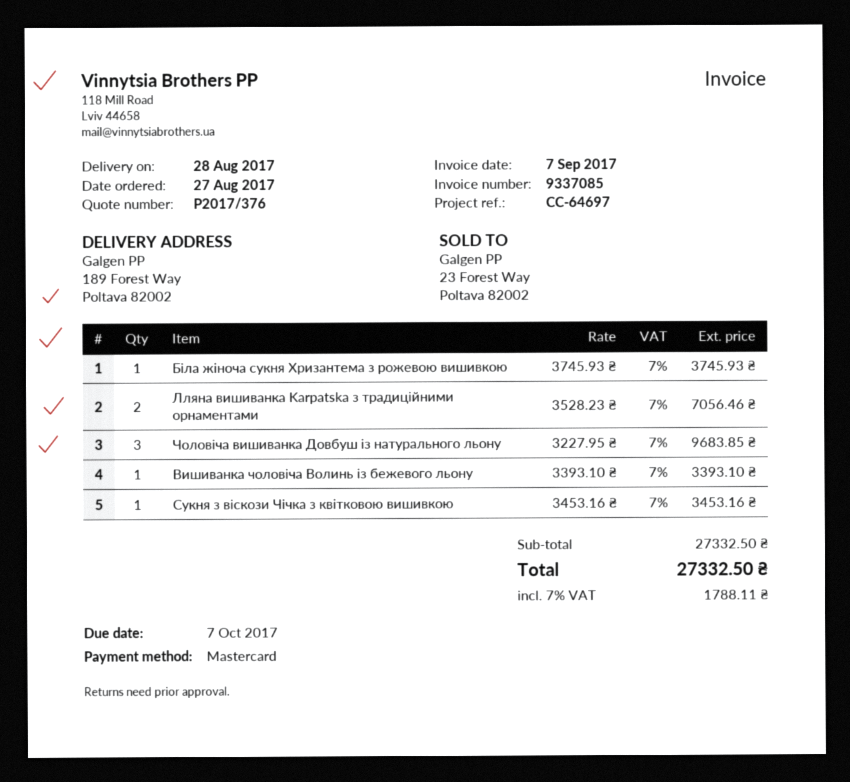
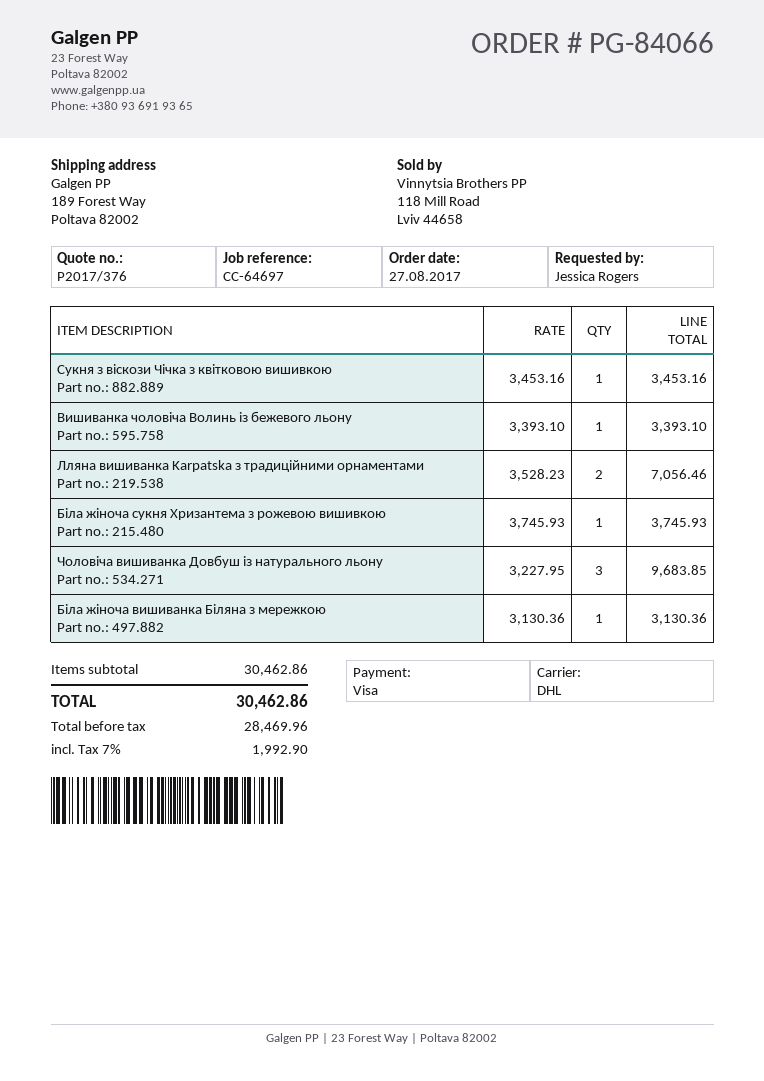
payment method: Mastercard -> Visa
Біла жіноча вишиванка Біляна з мережкою: none -> 1 x 3130.36 = 3130.36
subtotal: 27332.50 -> 30462.86
tax: 7% = 1788.11 -> 7% = 1992.90
total: 27332.50 -> 30462.86

